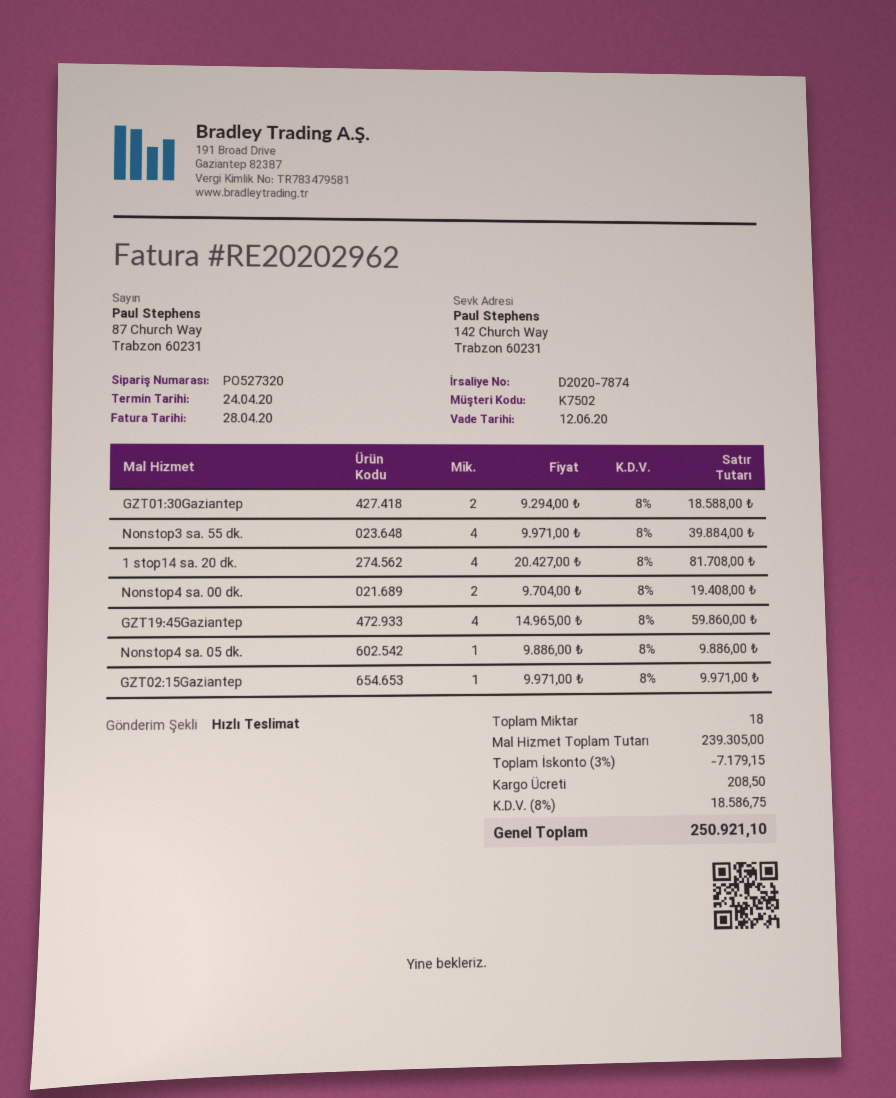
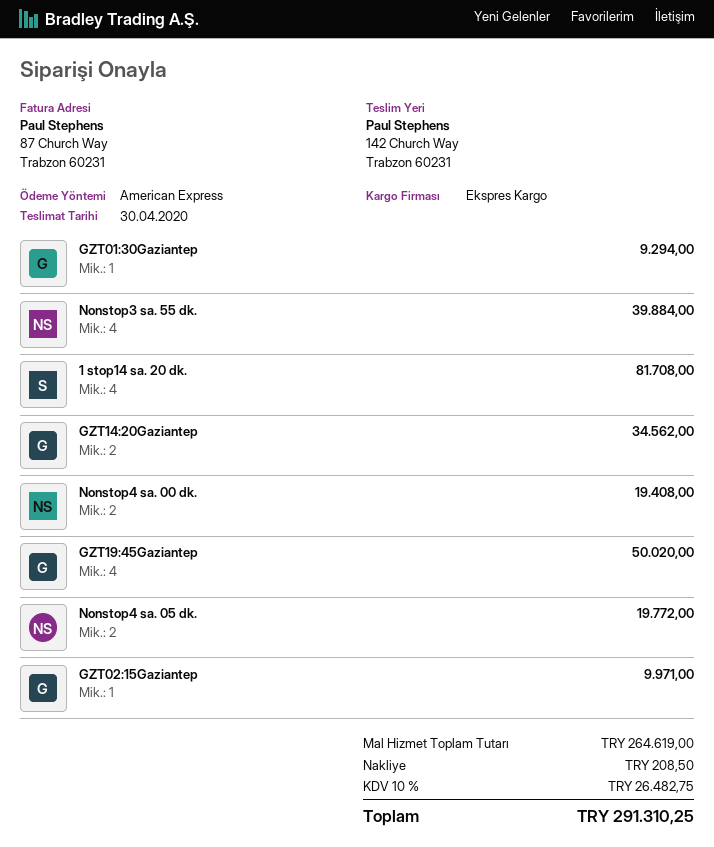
delivery date: 2020-04-24 -> 2020-04-30
GZT01:30Gaziantep: 2 for 18588.00 -> 1 for 9294.00
GZT19:45Gaziantep: 4 for 59860.00 -> 4 for 50020.00
Nonstop4 sa. 05 dk.: 1 for 9886.00 -> 2 for 19772.00
GZT14:20Gaziantep: none -> 2 for 34562.00
subtotal: 239305.00 -> 264619.00
discount: 3% = 7179.15 -> none
tax: 8% = 18586.75 -> 10% = 26482.75
total: 250921.10 -> 291310.25

